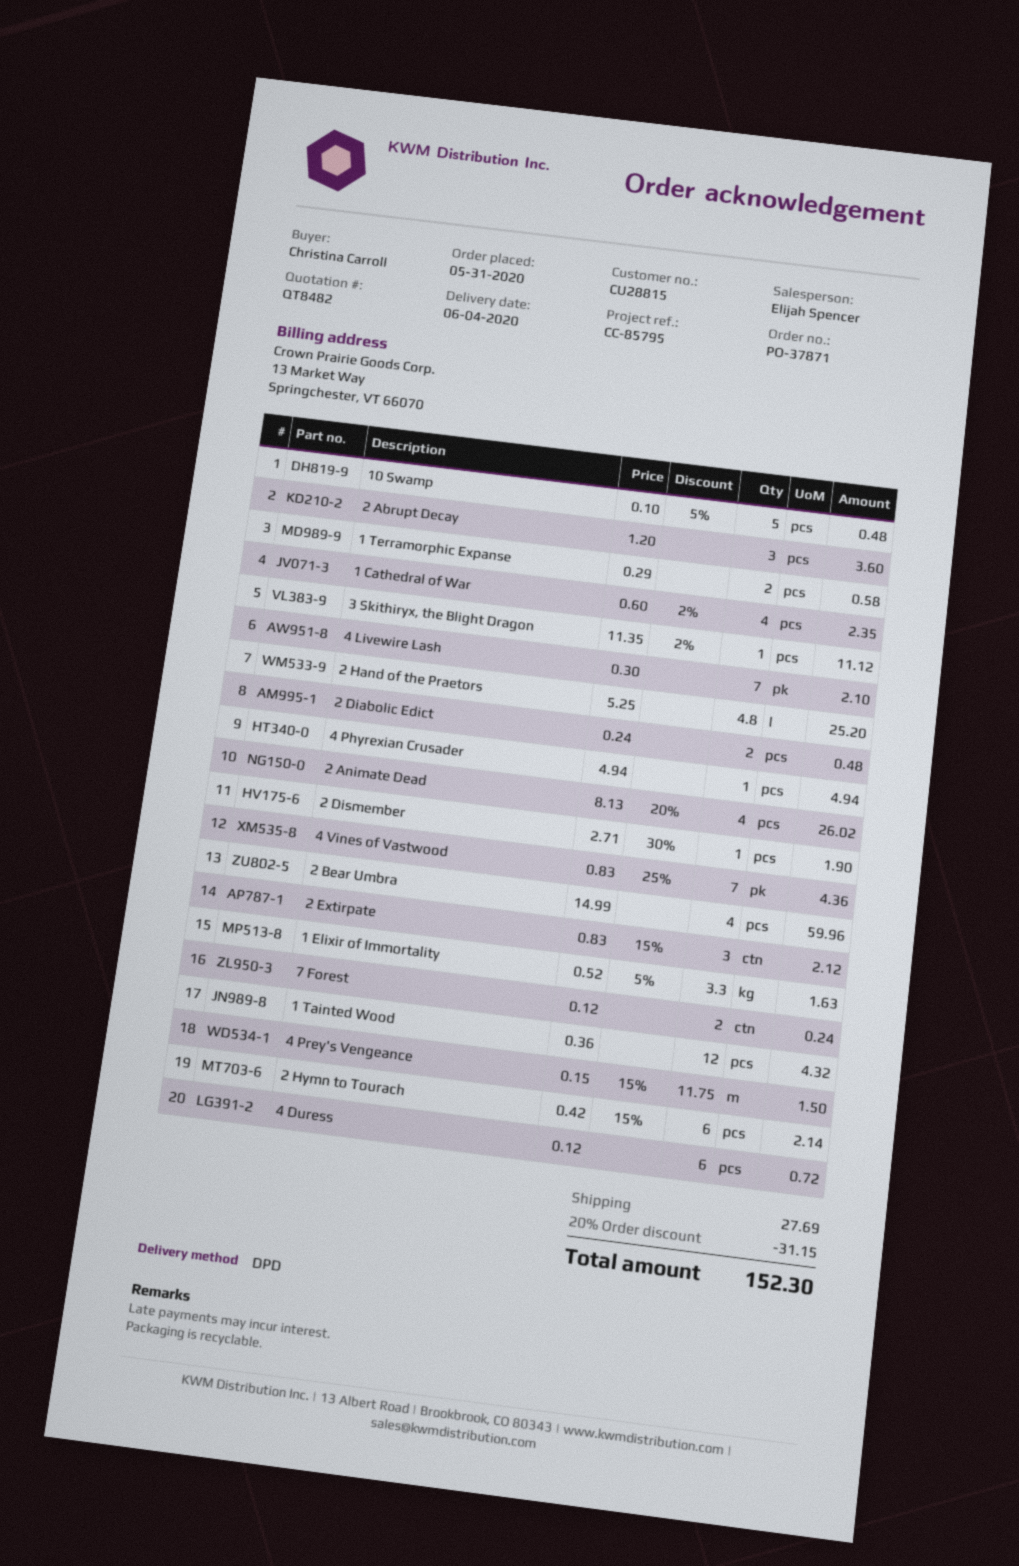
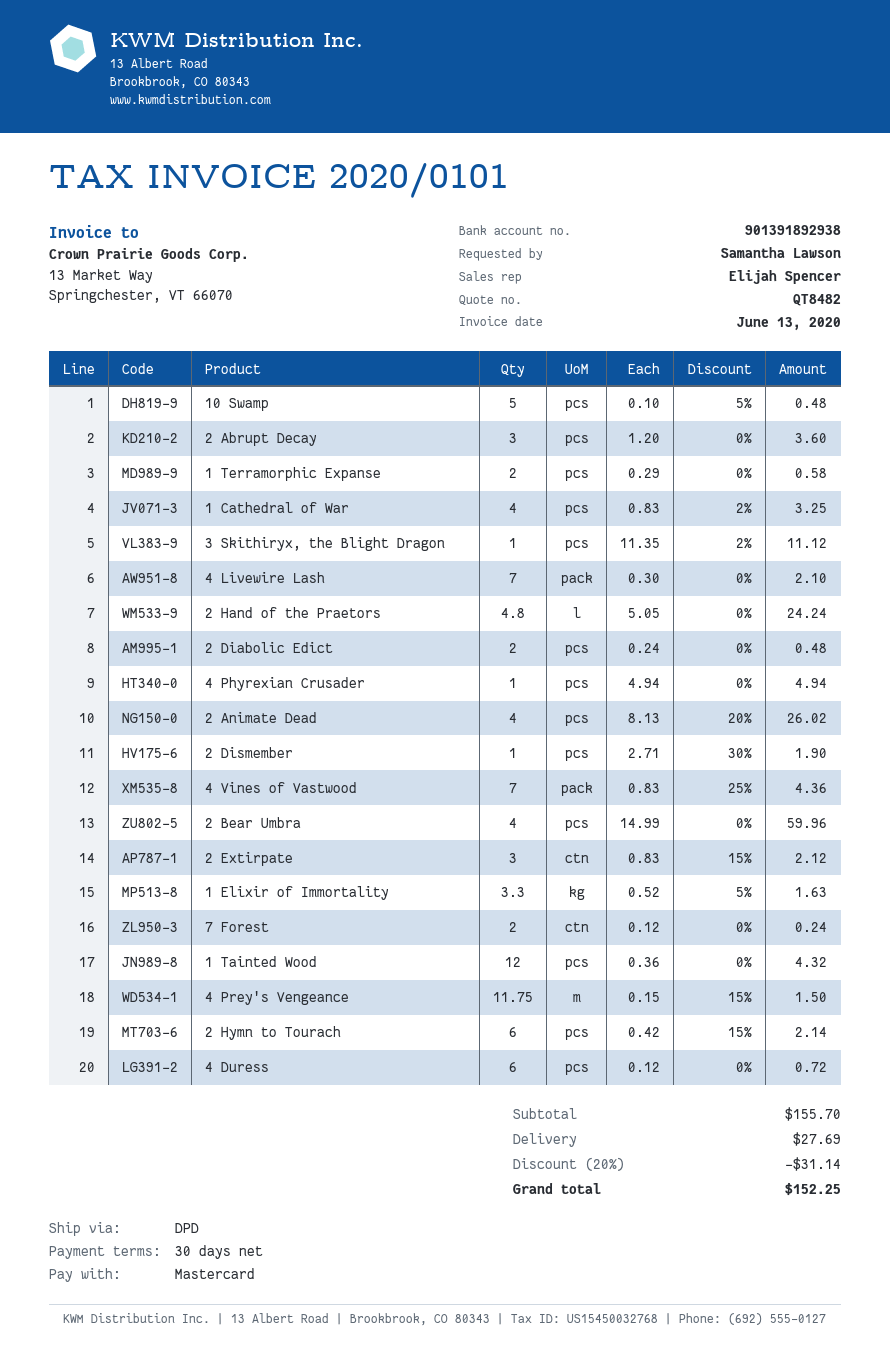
ordered by: Christina Carroll -> Samantha Lawson
1 Cathedral of War: 4 x 0.60 - 2% = 2.35 -> 4 x 0.83 - 2% = 3.25
2 Hand of the Praetors: 4.8 x 5.25 = 25.20 -> 4.8 x 5.05 = 24.24
discount: 20% = 31.15 -> 20% = 31.14
total: 152.30 -> 152.25

